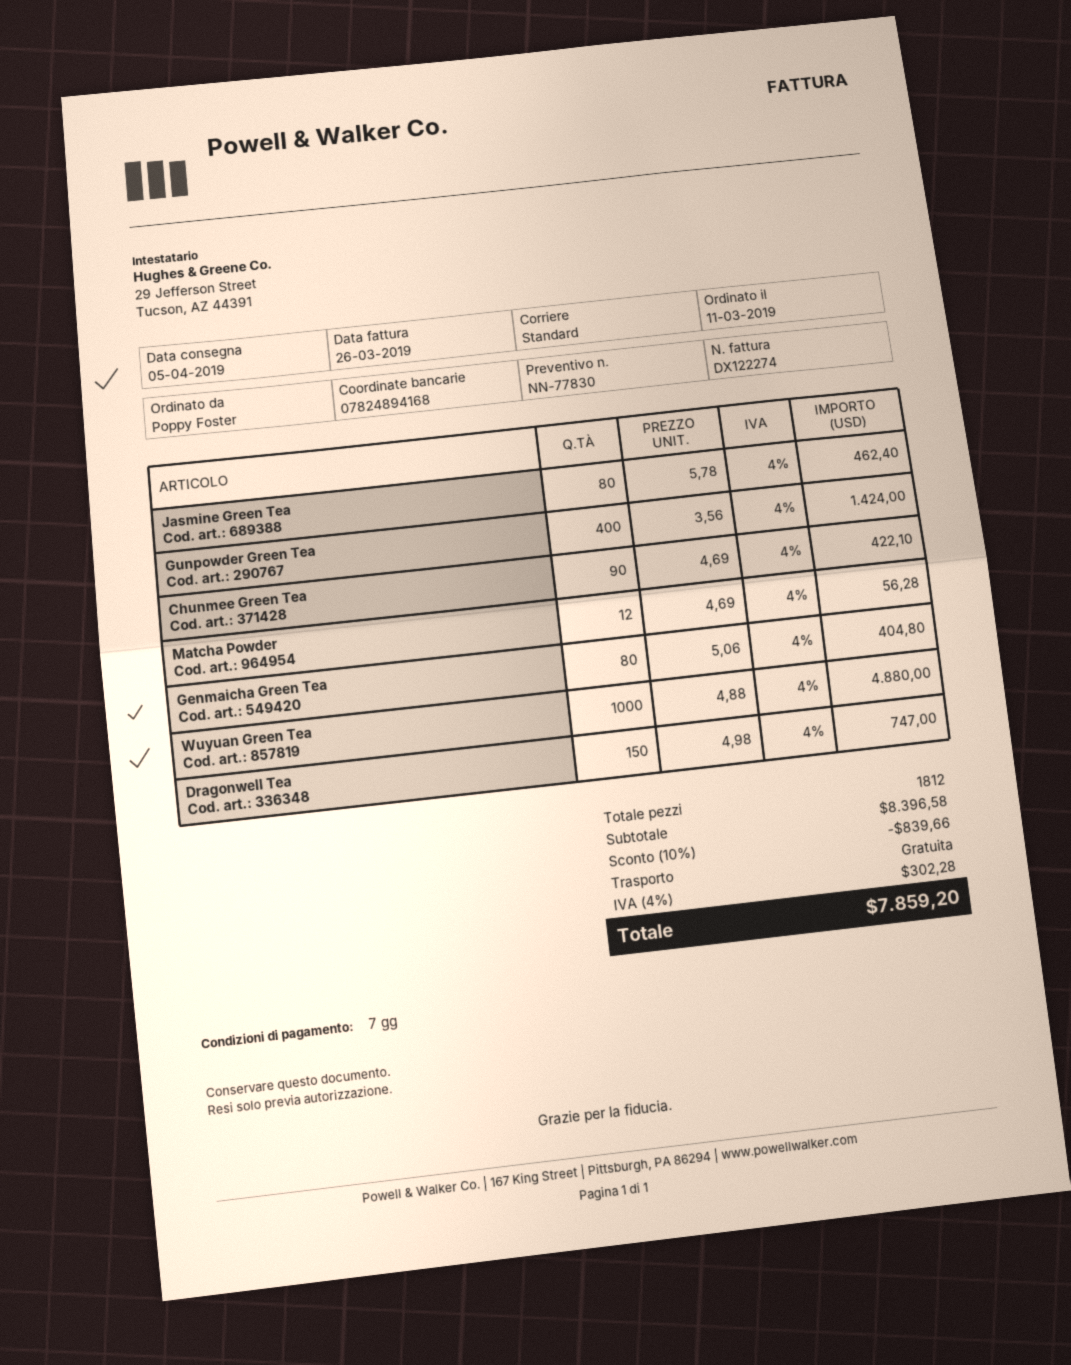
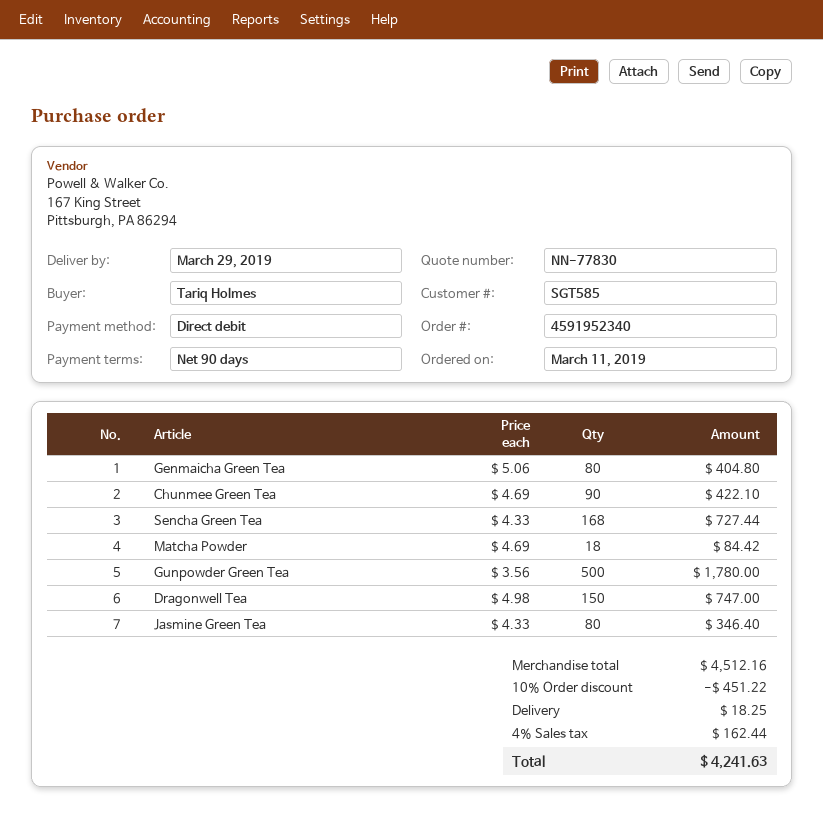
delivery date: 2019-04-05 -> 2019-03-29
payment terms: 7 days -> 90 days
ordered by: Poppy Foster -> Tariq Holmes
Jasmine Green Tea: 80 x 5.78 = 462.40 -> 80 x 4.33 = 346.40
Gunpowder Green Tea: 400 x 3.56 = 1424.00 -> 500 x 3.56 = 1780.00
Matcha Powder: 12 x 4.69 = 56.28 -> 18 x 4.69 = 84.42
Wuyuan Green Tea: 1000 x 4.88 = 4880.00 -> none
Sencha Green Tea: none -> 168 x 4.33 = 727.44
subtotal: 8396.58 -> 4512.16
discount: 10% = 839.66 -> 10% = 451.22
shipping: 0.00 -> 18.25
tax: 4% = 302.28 -> 4% = 162.44
total: 7859.20 -> 4241.63

